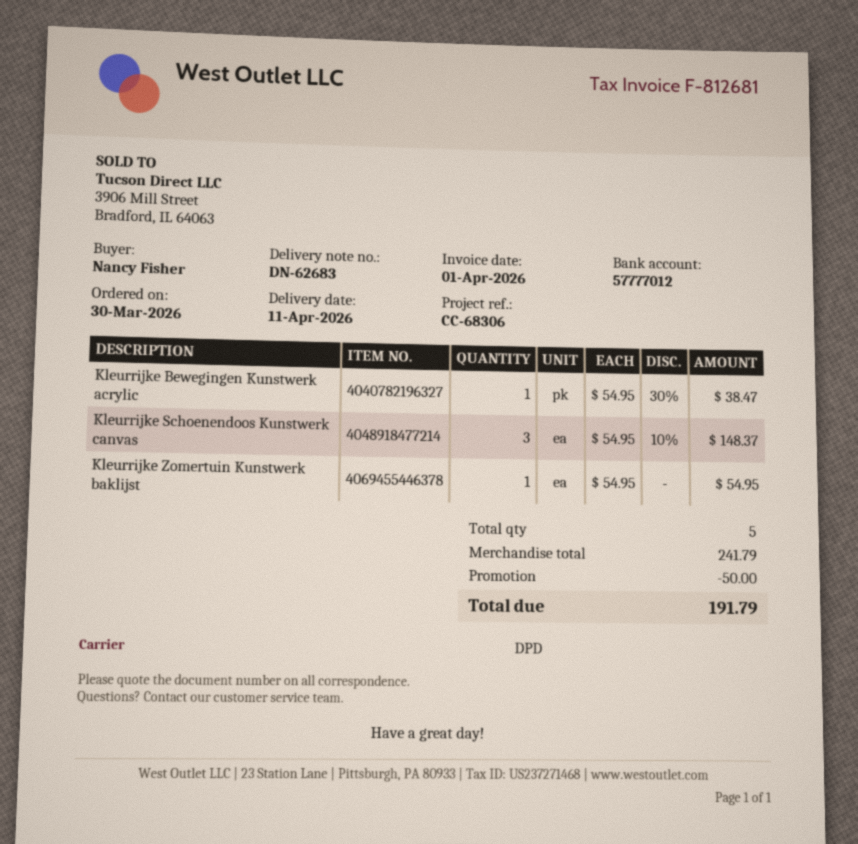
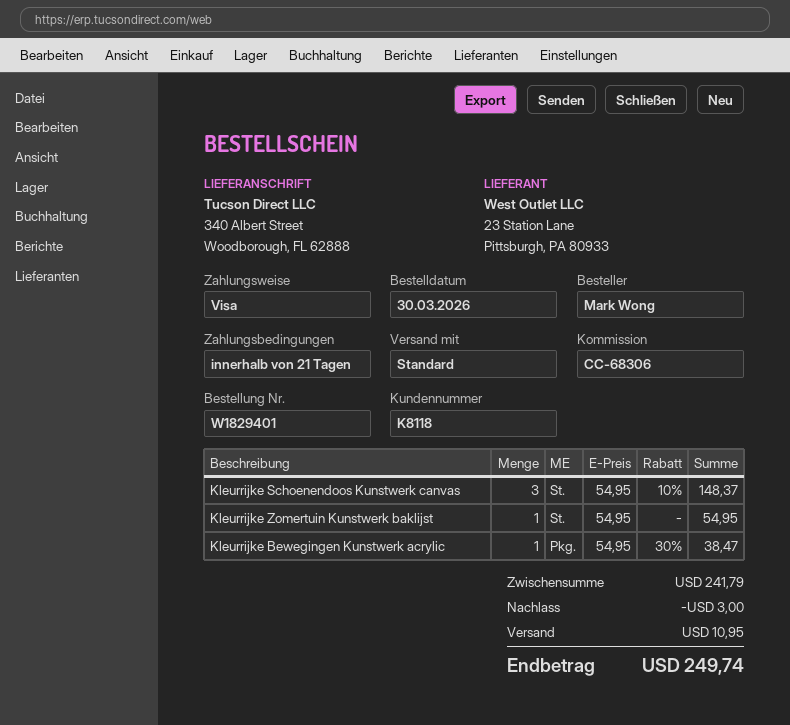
ordered by: Nancy Fisher -> Mark Wong
shipping method: DPD -> standard
discount: 50.00 -> 3.00
shipping: none -> 10.95
total: 191.79 -> 249.74

